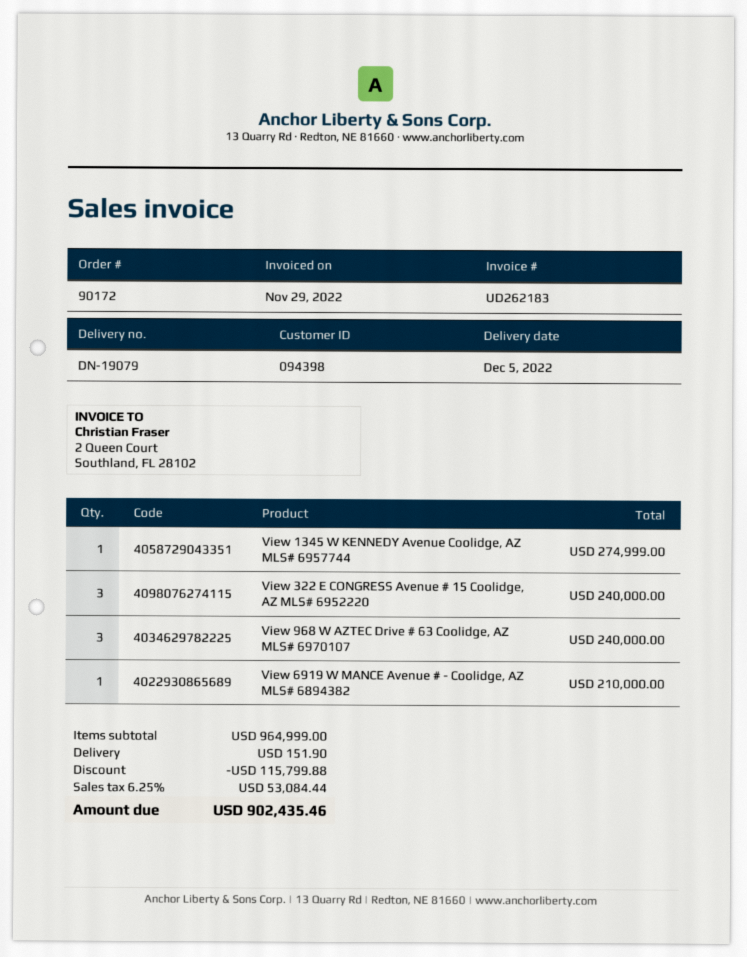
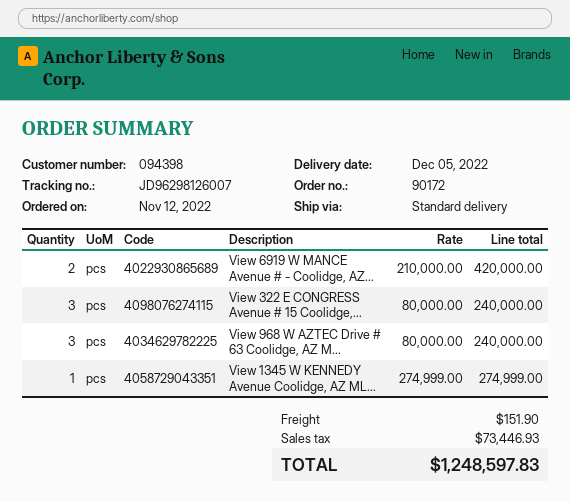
View 6919 W MANCE Avenue # - Coolidge, AZ MLS# 6894382: 1 for 210000.00 -> 2 for 420000.00
discount: 115799.88 -> none
tax: 53084.44 -> 73446.93
total: 902435.46 -> 1248597.83

